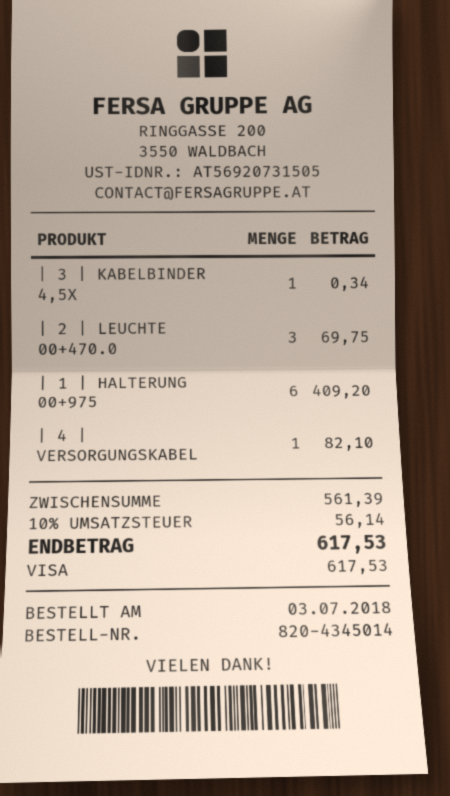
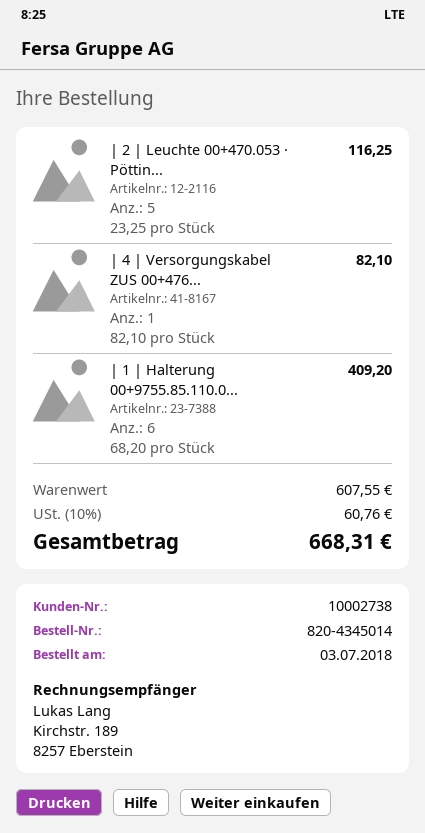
| 3 | KABELBINDER 4,5X: 1 for 0.34 -> none
| 2 | LEUCHTE 00+470.0: 3 for 69.75 -> 5 for 116.25
subtotal: 561.39 -> 607.55
tax: 10% = 56.14 -> 10% = 60.76
total: 617.53 -> 668.31

